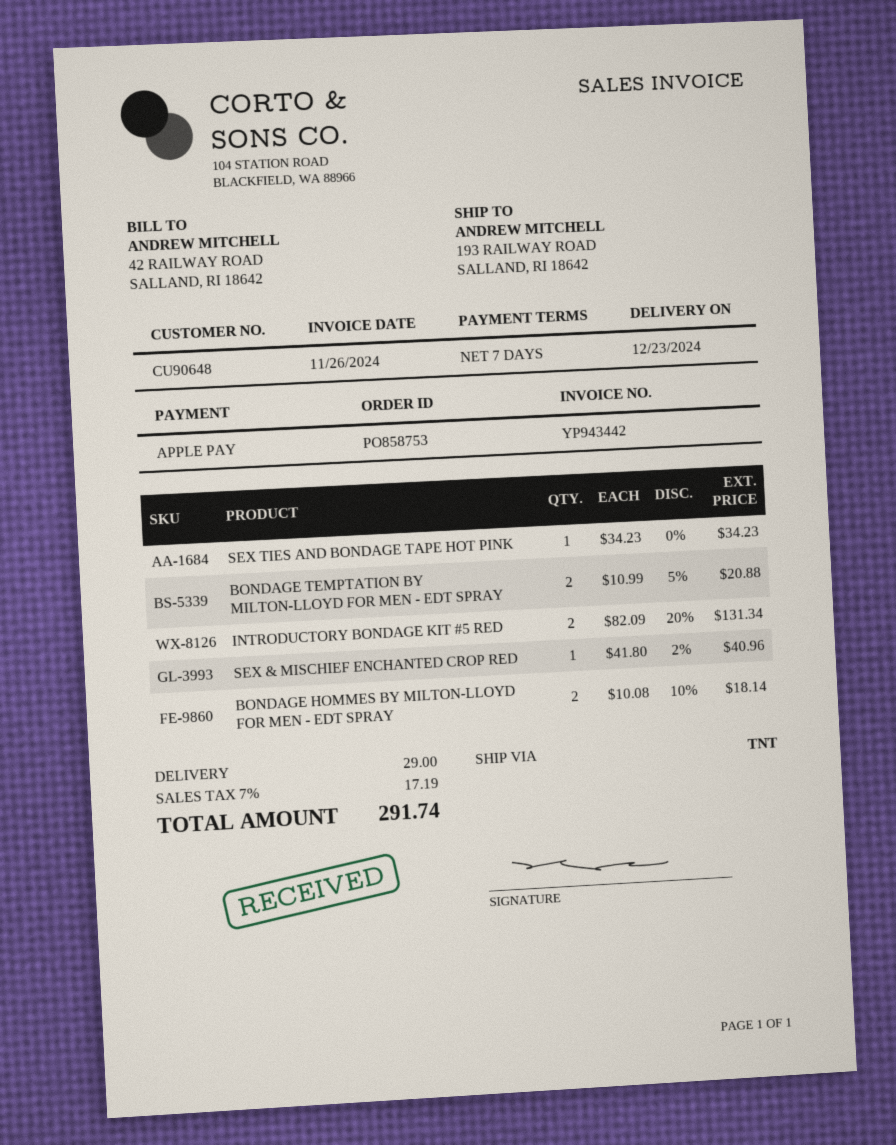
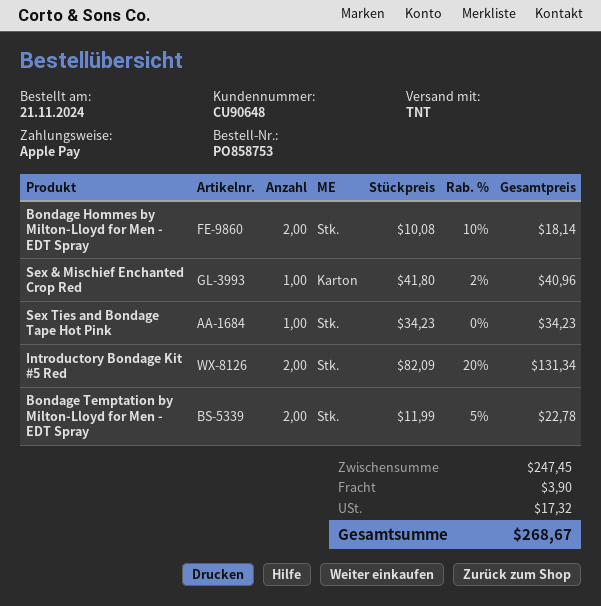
BONDAGE TEMPTATION BY MILTON-LLOYD FOR MEN - EDT SPRAY: 2 x 10.99 - 5% = 20.88 -> 2 x 11.99 - 5% = 22.78
shipping: 29.00 -> 3.90
tax: 17.19 -> 17.32
total: 291.74 -> 268.67

